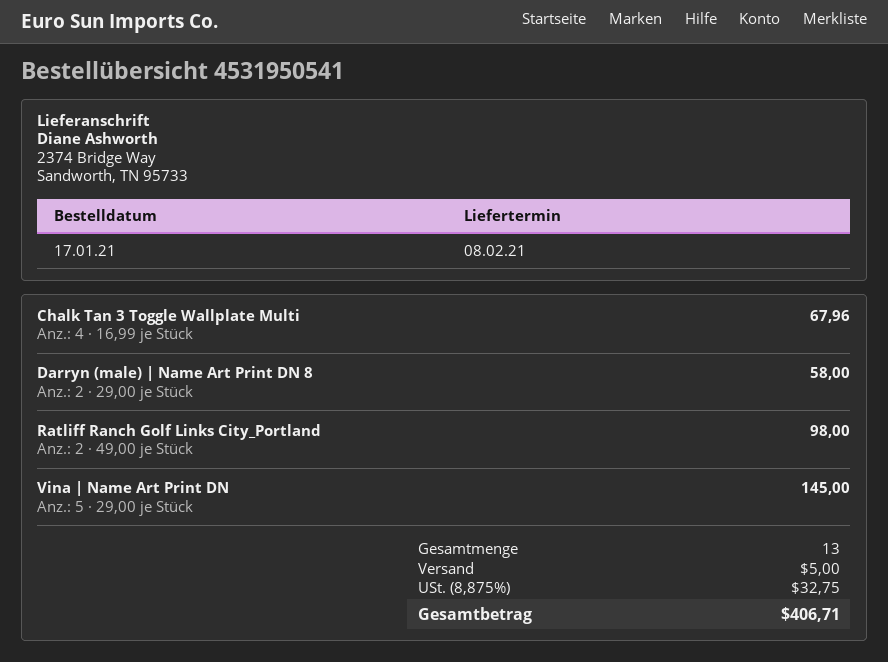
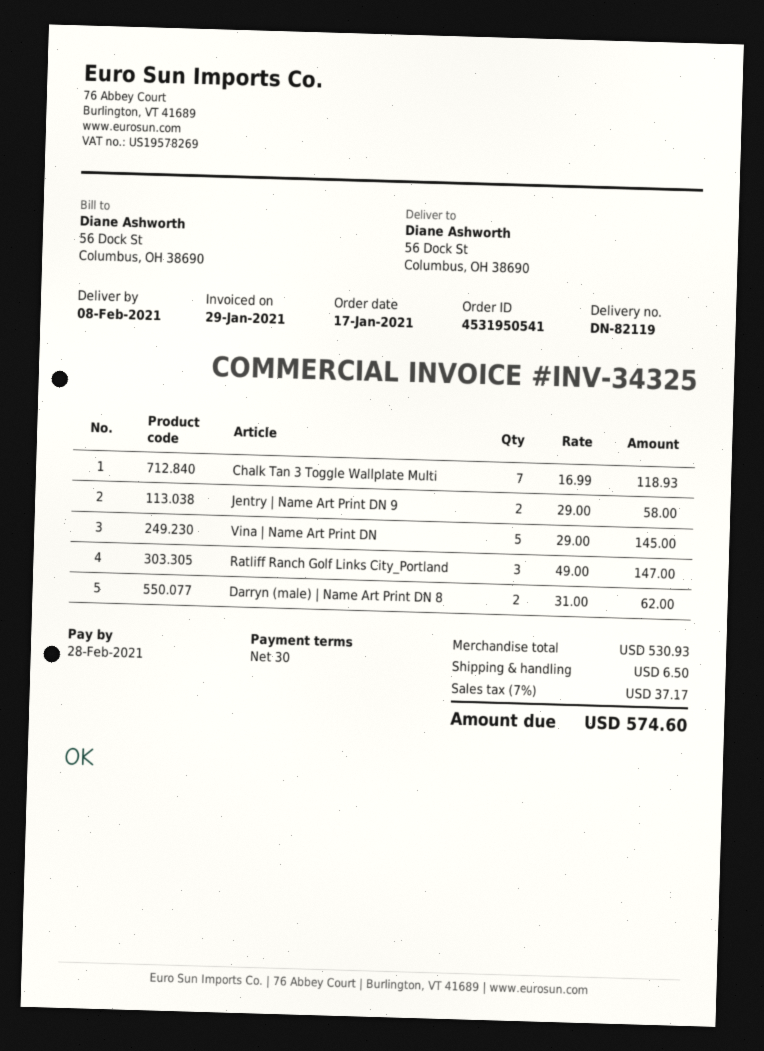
ship to: 2374 Bridge Way, Sandworth, TN 95733 -> 56 Dock St, Columbus, OH 38690
Chalk Tan 3 Toggle Wallplate Multi: 4 x 16.99 = 67.96 -> 7 x 16.99 = 118.93
Darryn (male) | Name Art Print DN 8: 2 x 29.00 = 58.00 -> 2 x 31.00 = 62.00
Ratliff Ranch Golf Links City_Portland: 2 x 49.00 = 98.00 -> 3 x 49.00 = 147.00
Jentry | Name Art Print DN 9: none -> 2 x 29.00 = 58.00
shipping: 5.00 -> 6.50
tax: 8.875% = 32.75 -> 7% = 37.17
total: 406.71 -> 574.60

